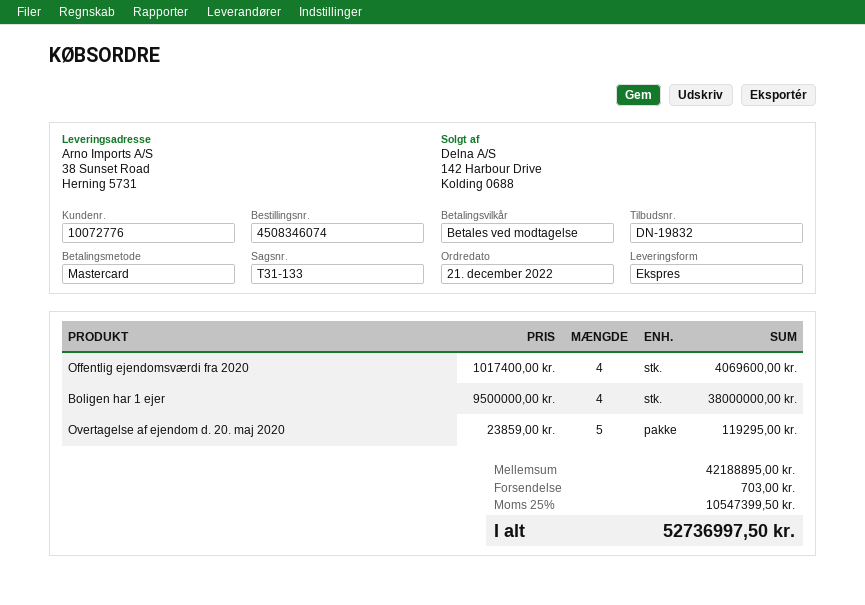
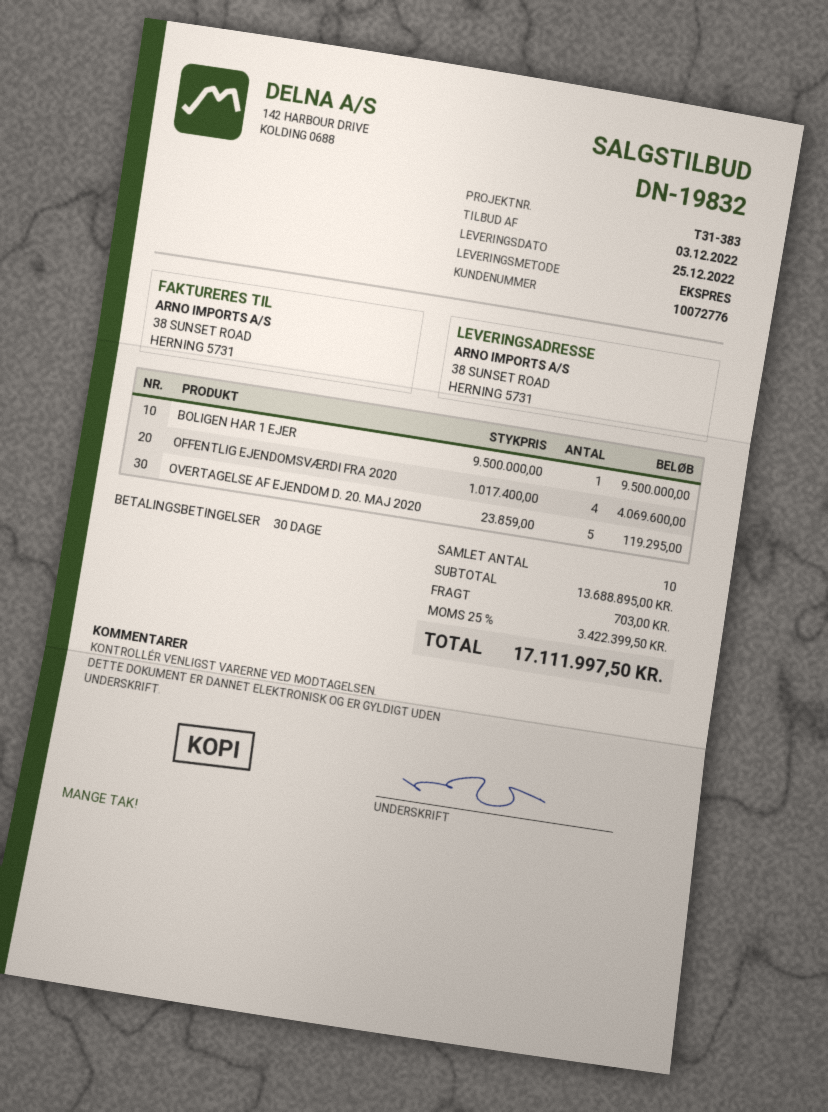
payment terms: on receipt -> 30 days
reference: T31-133 -> T31-383
Boligen har 1 ejer: 4 x 9500000.00 = 38000000.00 -> 1 x 9500000.00 = 9500000.00
subtotal: 42188895.00 -> 13688895.00
tax: 25% = 10547399.50 -> 25% = 3422399.50
total: 52736997.50 -> 17111997.50

